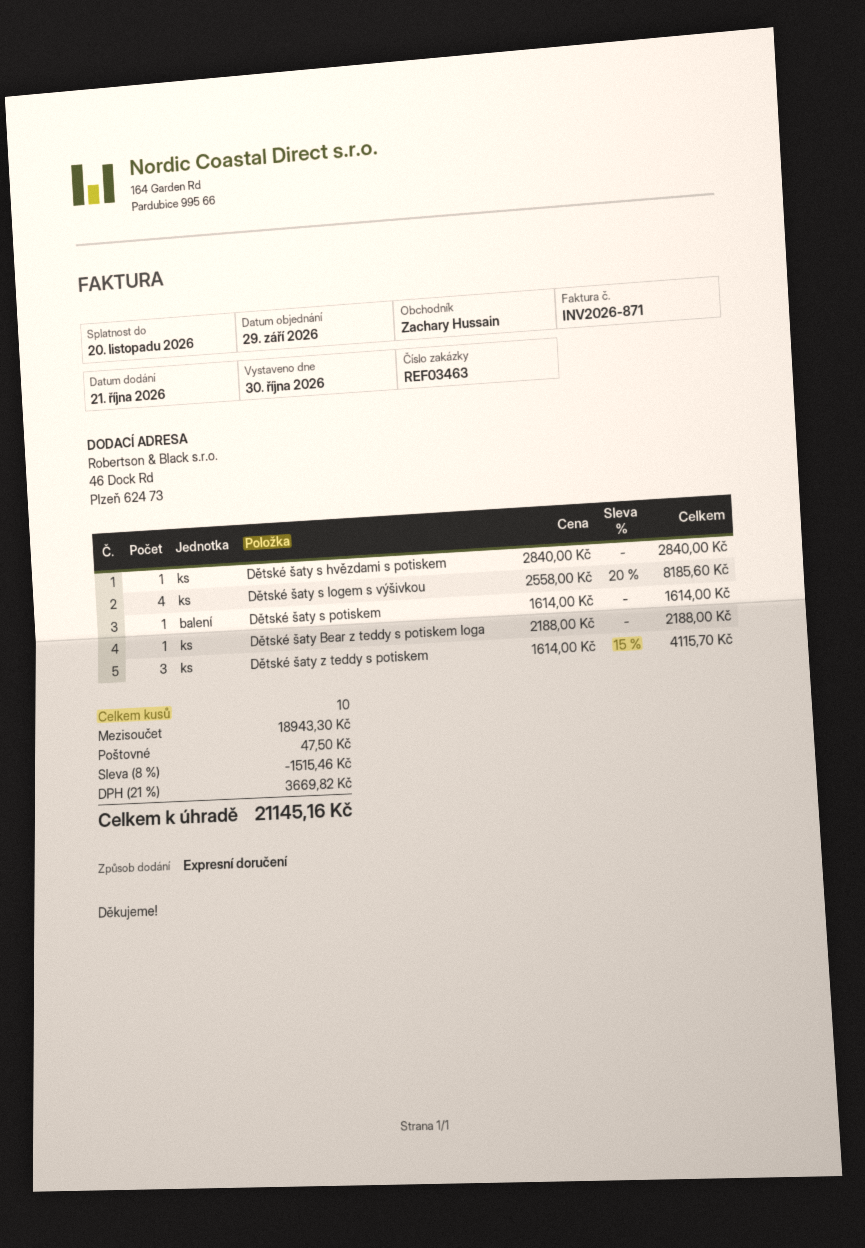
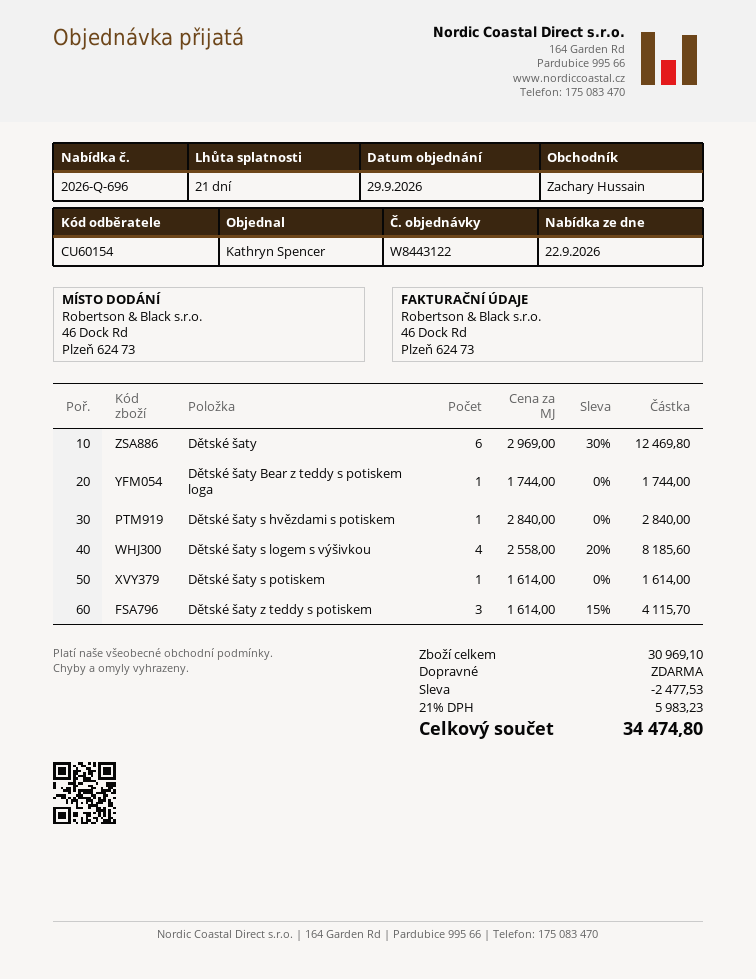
Dětské šaty Bear z teddy s potiskem loga: 1 x 2188.00 = 2188.00 -> 1 x 1744.00 = 1744.00
Dětské šaty: none -> 6 x 2969.00 - 30% = 12469.80
subtotal: 18943.30 -> 30969.10
discount: 1515.46 -> 2477.53
shipping: 47.50 -> 0.00
tax: 21% = 3669.82 -> 21% = 5983.23
total: 21145.16 -> 34474.80

